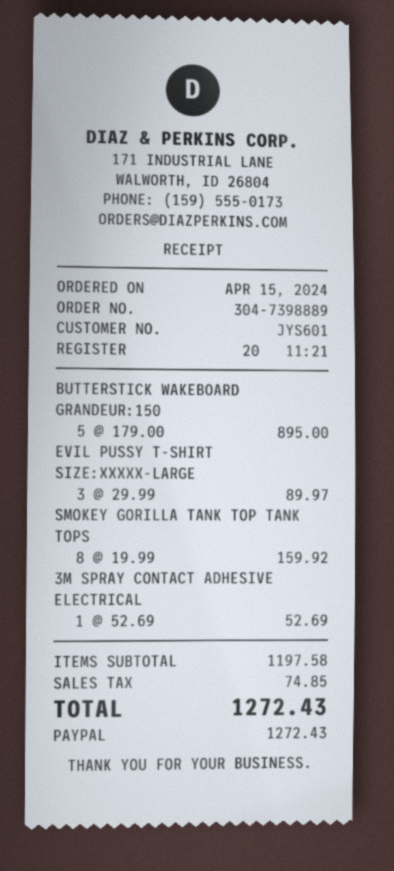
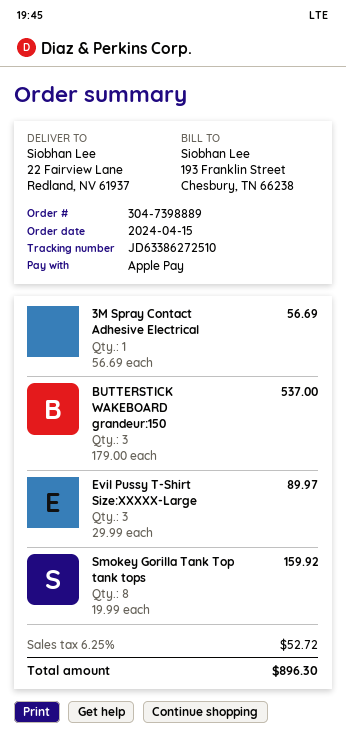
payment method: PayPal -> Apple Pay
BUTTERSTICK WAKEBOARD GRANDEUR:150: 5 x 179.00 = 895.00 -> 3 x 179.00 = 537.00
3M SPRAY CONTACT ADHESIVE ELECTRICAL: 1 x 52.69 = 52.69 -> 1 x 56.69 = 56.69
tax: 74.85 -> 52.72
total: 1272.43 -> 896.30

